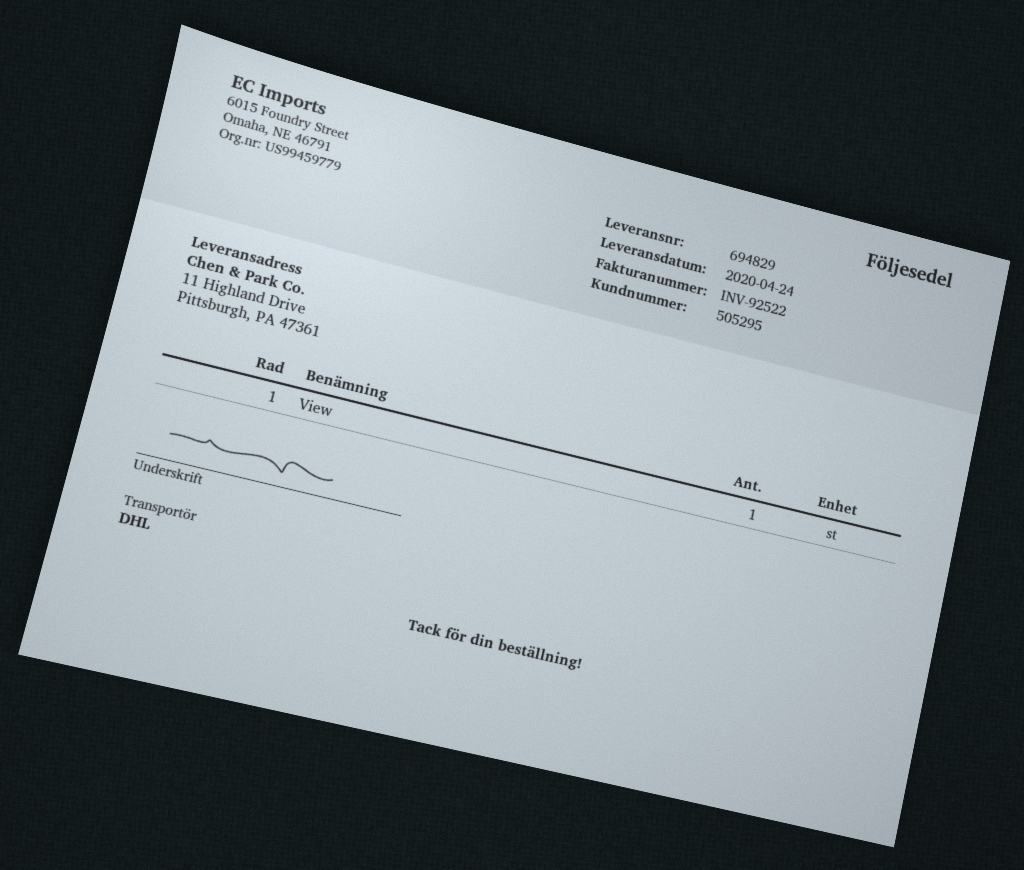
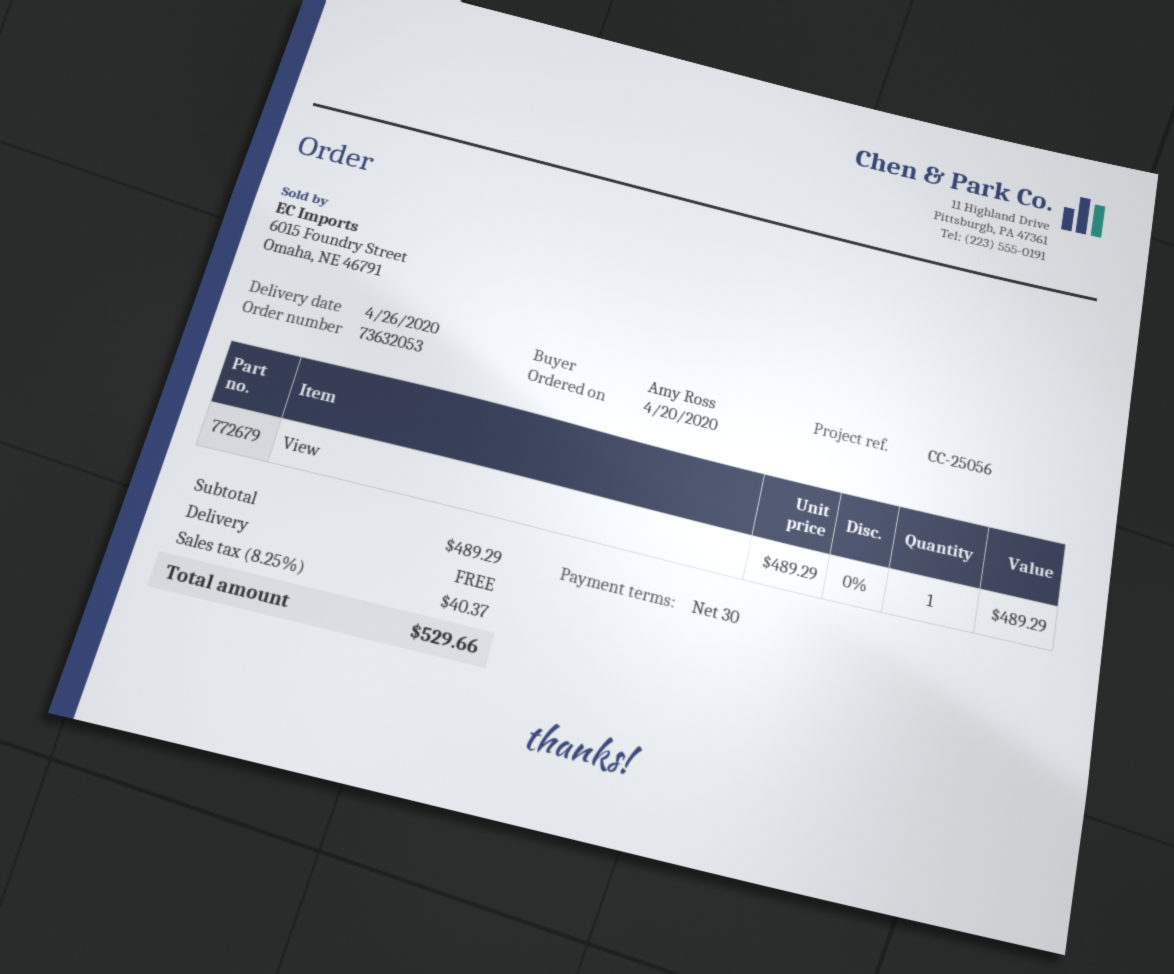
delivery date: 2020-04-24 -> 2020-04-26

